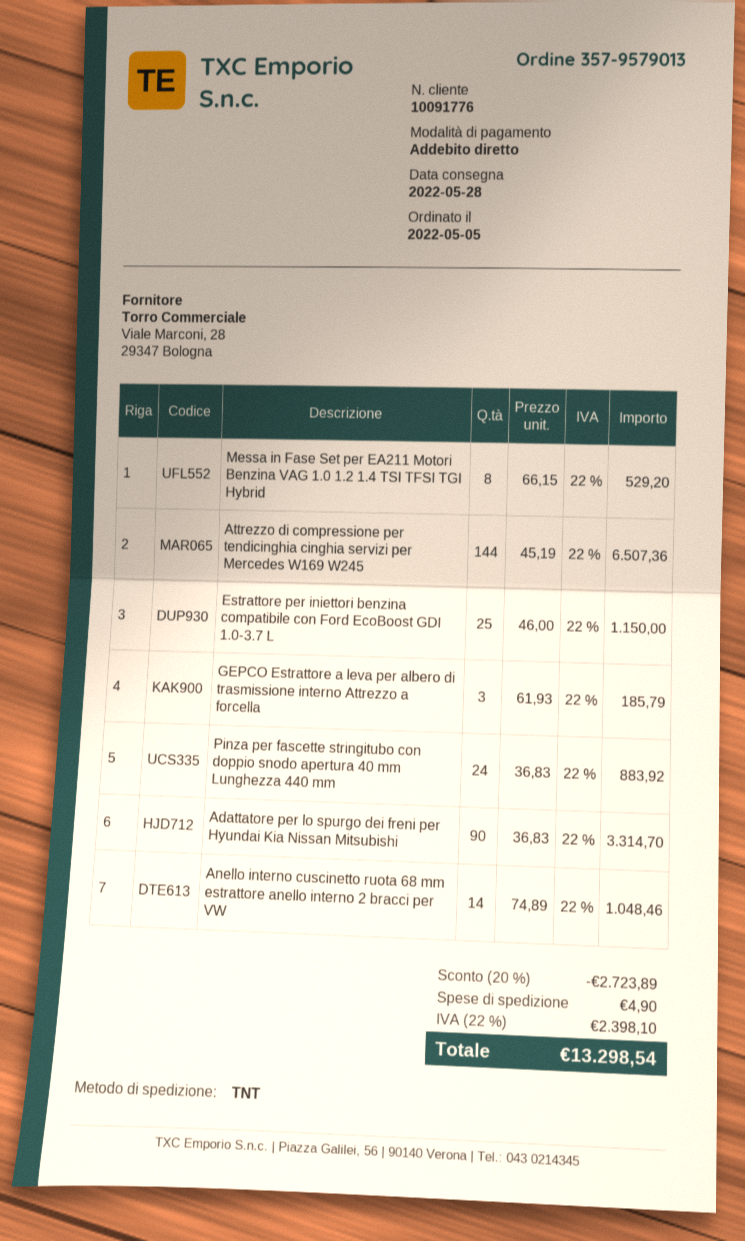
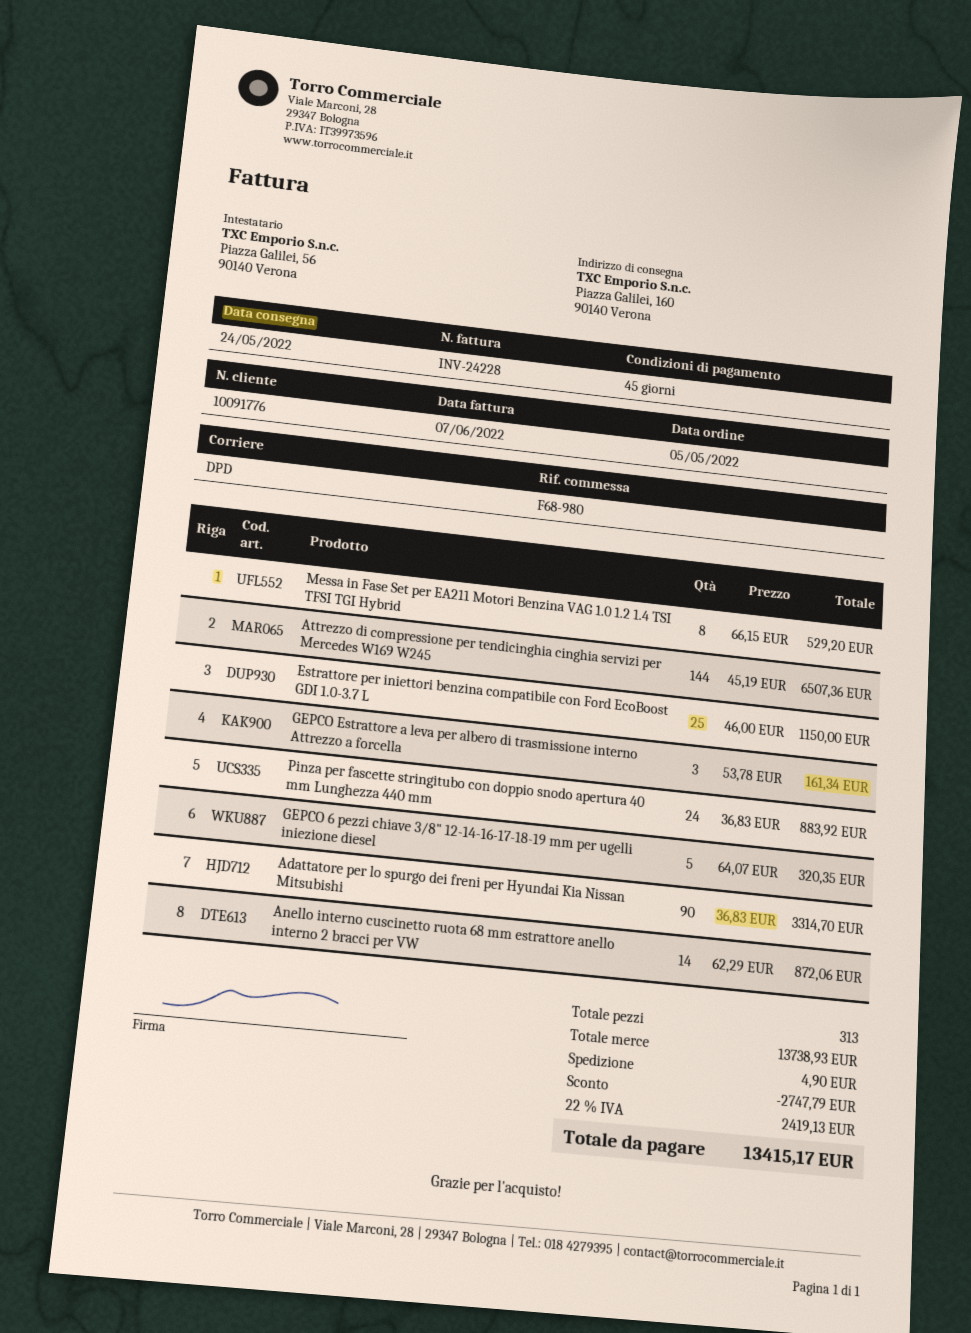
delivery date: 2022-05-28 -> 2022-05-24
shipping method: TNT -> DPD
GEPCO Estrattore a leva per albero di trasmissione interno Attrezzo a forcella: 3 x 61.93 = 185.79 -> 3 x 53.78 = 161.34
Anello interno cuscinetto ruota 68 mm estrattore anello interno 2 bracci per VW: 14 x 74.89 = 1048.46 -> 14 x 62.29 = 872.06
GEPCO 6 pezzi chiave 3/8" 12-14-16-17-18-19 mm per ugelli iniezione diesel: none -> 5 x 64.07 = 320.35
discount: 2723.89 -> 2747.79
tax: 22% = 2398.10 -> 22% = 2419.13
total: 13298.54 -> 13415.17

